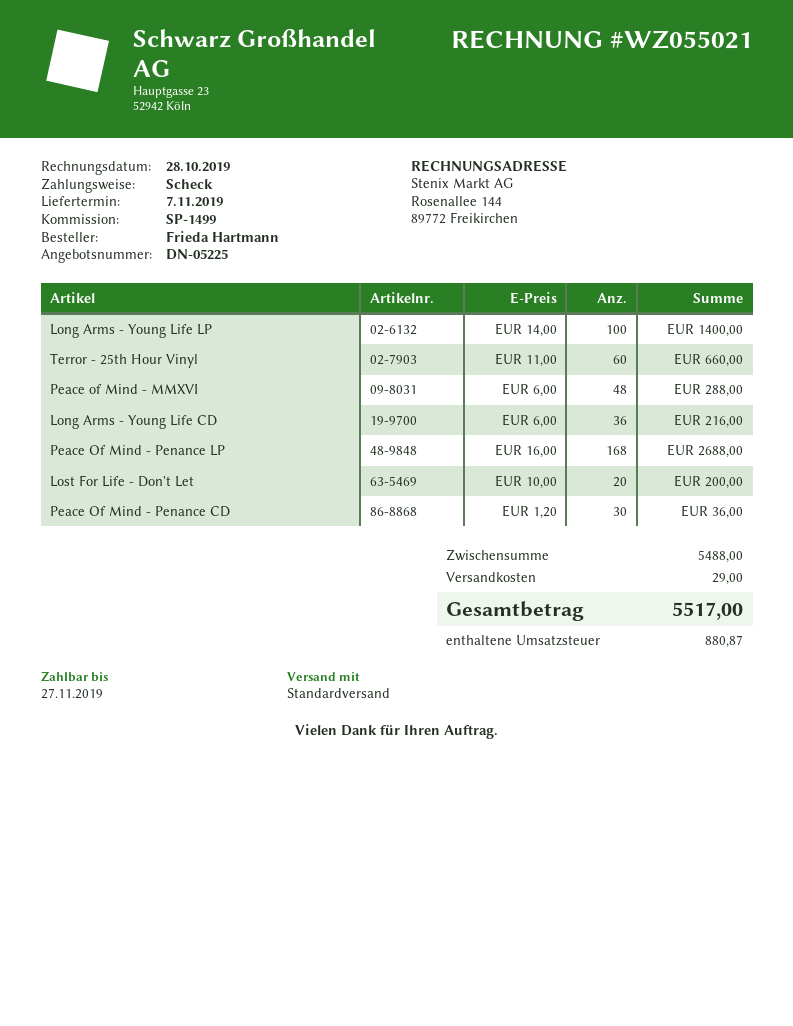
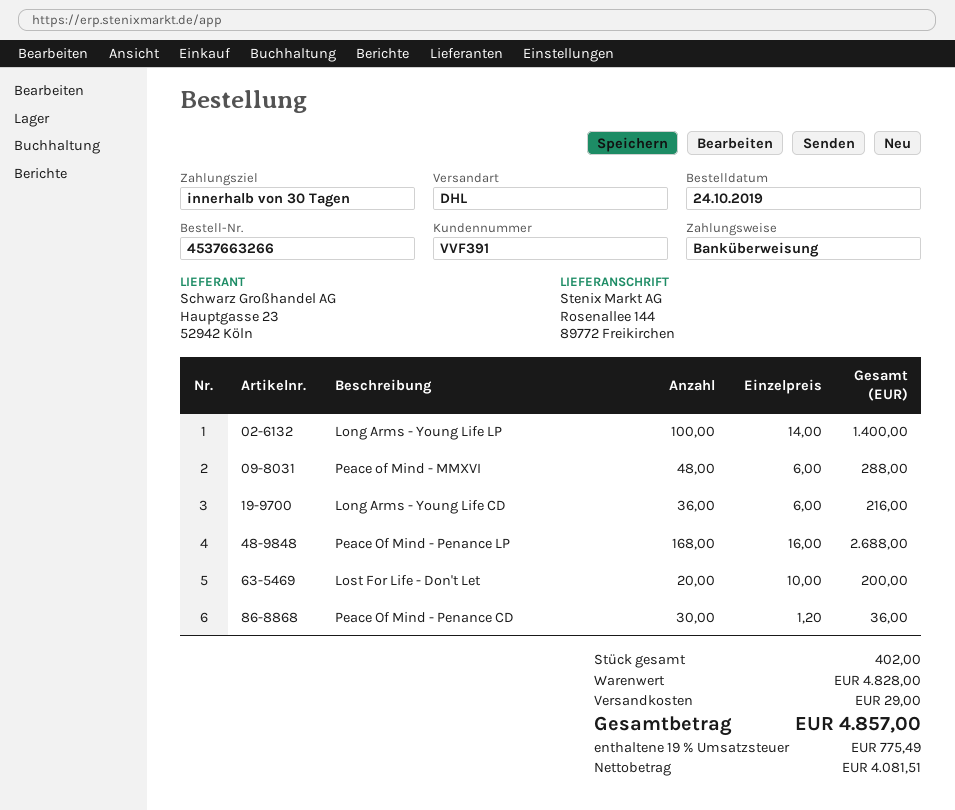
payment method: cheque -> bank transfer
shipping method: standard -> DHL
Terror - 25th Hour Vinyl: 60 x 11.00 = 660.00 -> none
subtotal: 5488.00 -> 4828.00
tax: 880.87 -> 775.49
total: 5517.00 -> 4857.00

